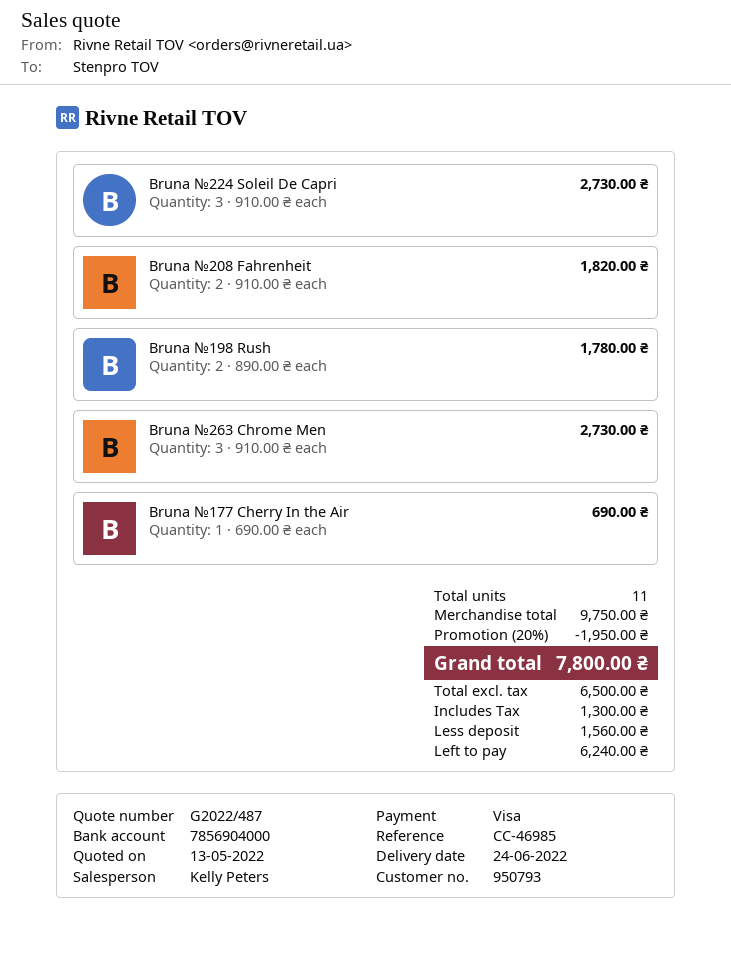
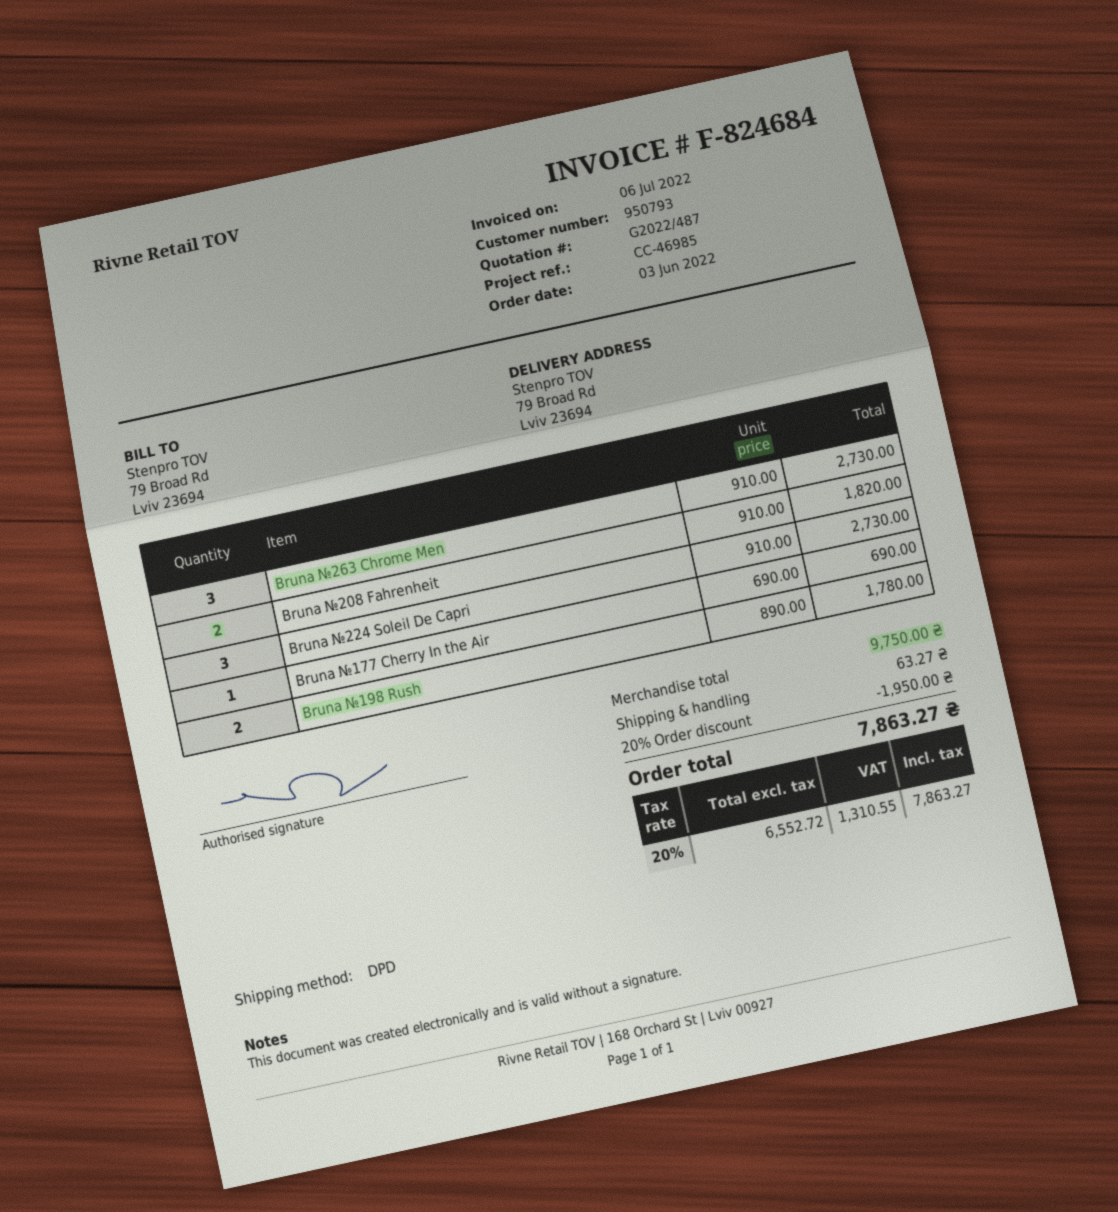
shipping: none -> 63.27
net: 6500.00 -> 6552.72
tax: 1300.00 -> 1310.55
total: 7800.00 -> 7863.27

